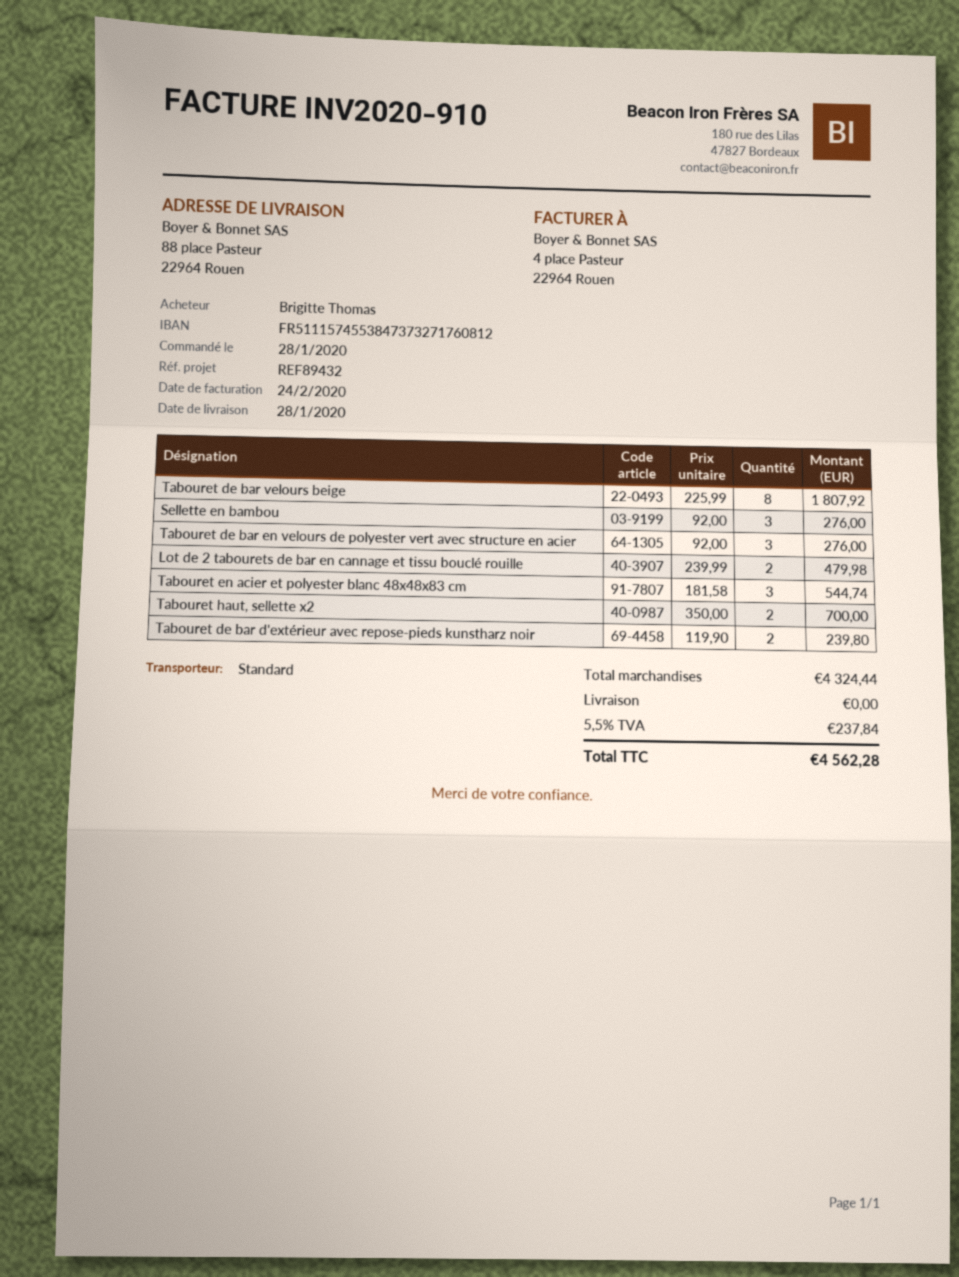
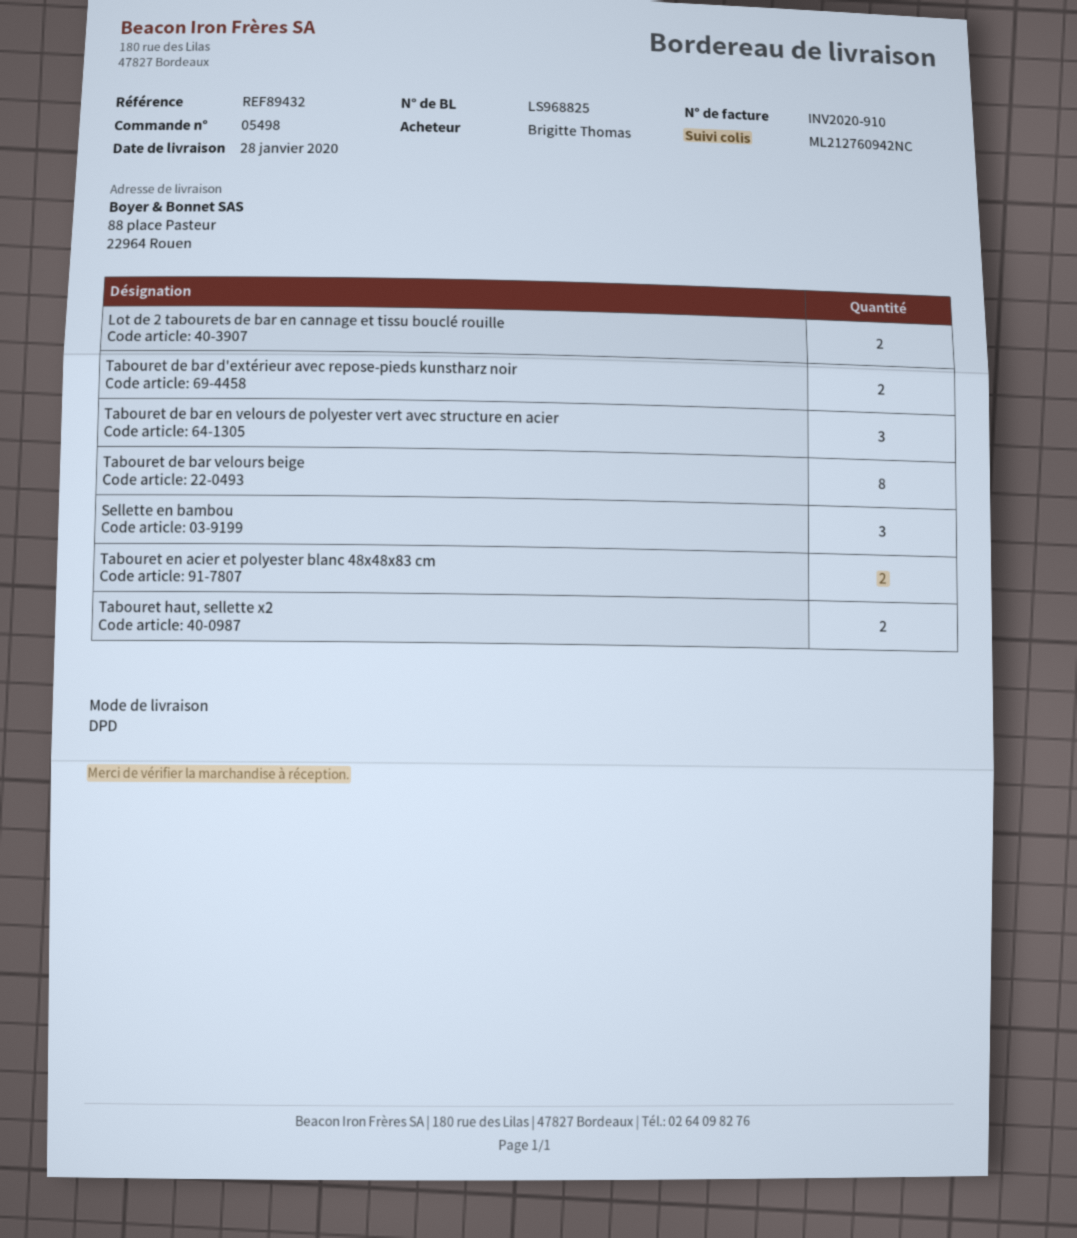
shipping method: standard -> DPD
Tabouret en acier et polyester blanc 48x48x83 cm: 3 -> 2

